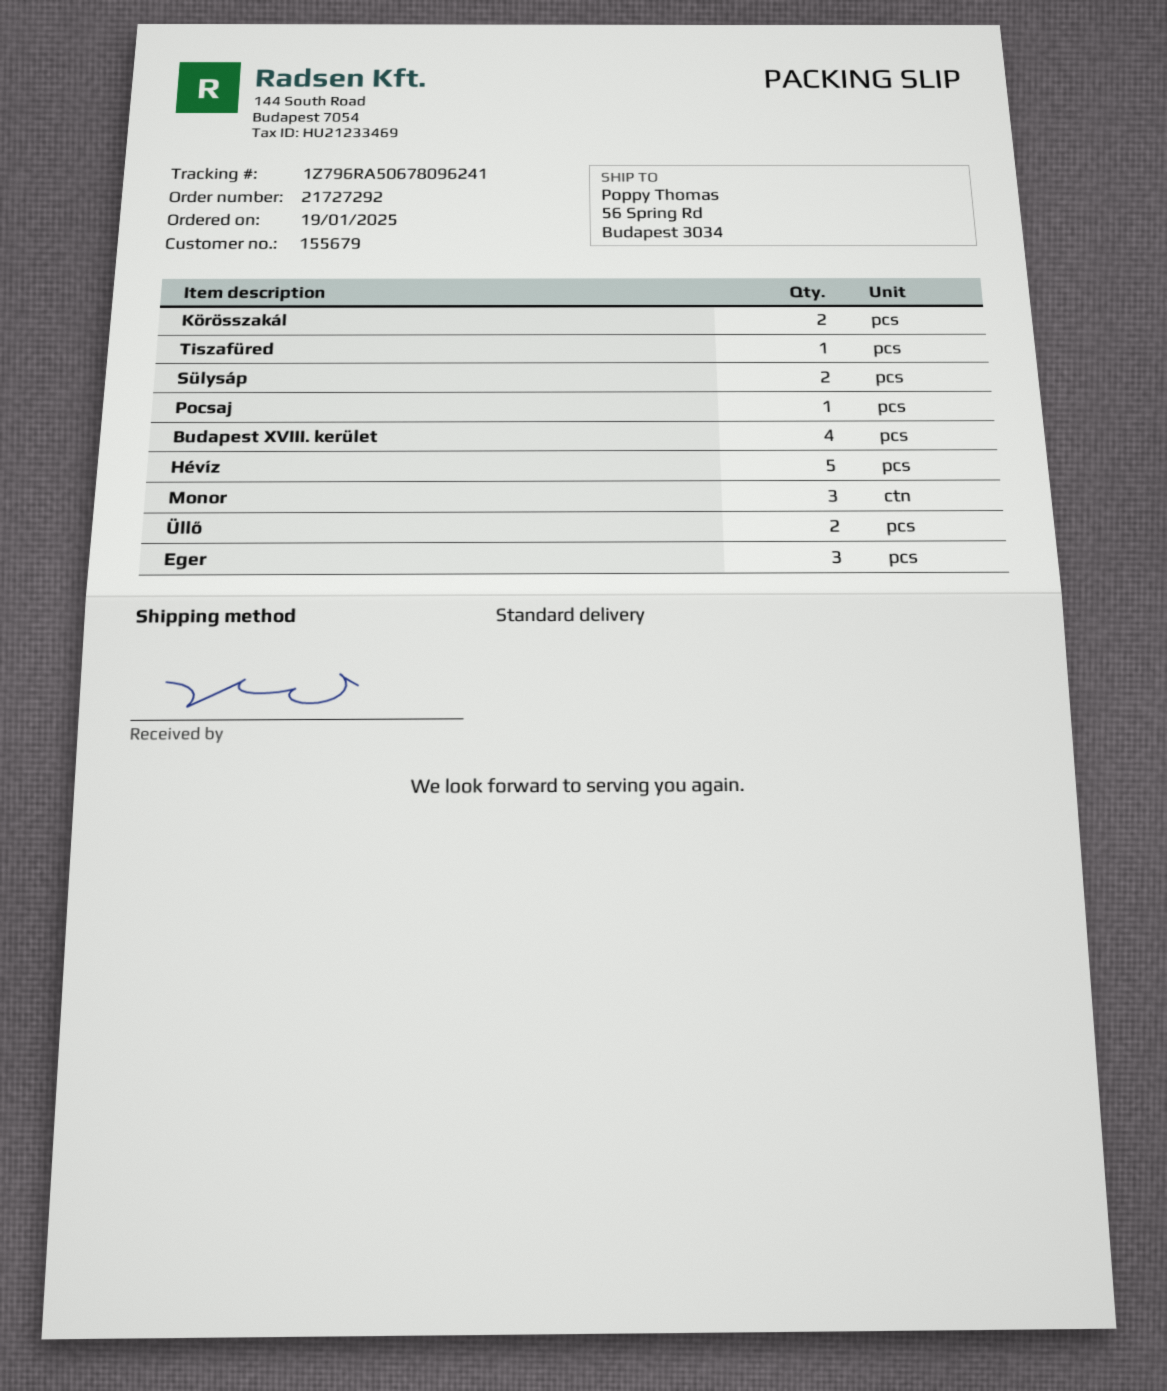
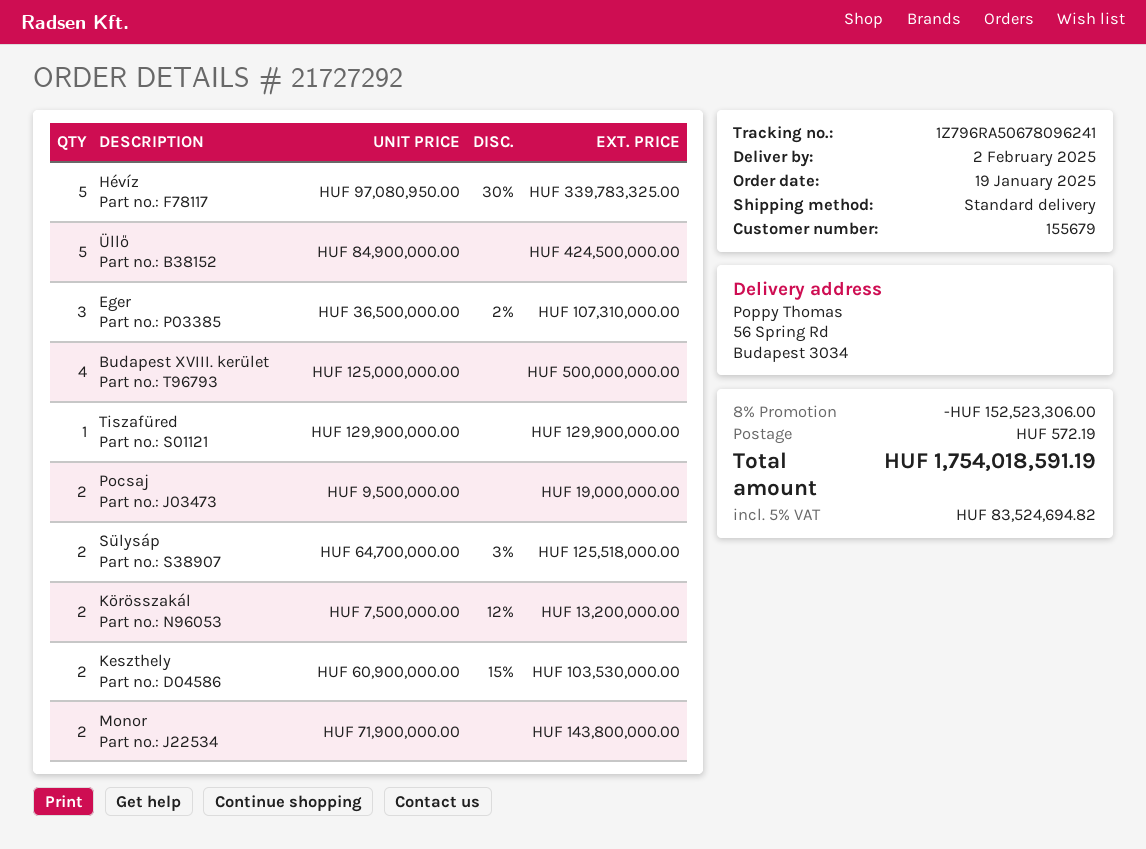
Pocsaj: 1 -> 2
Monor: 3 -> 2
Üllő: 2 -> 5
Keszthely: none -> 2

